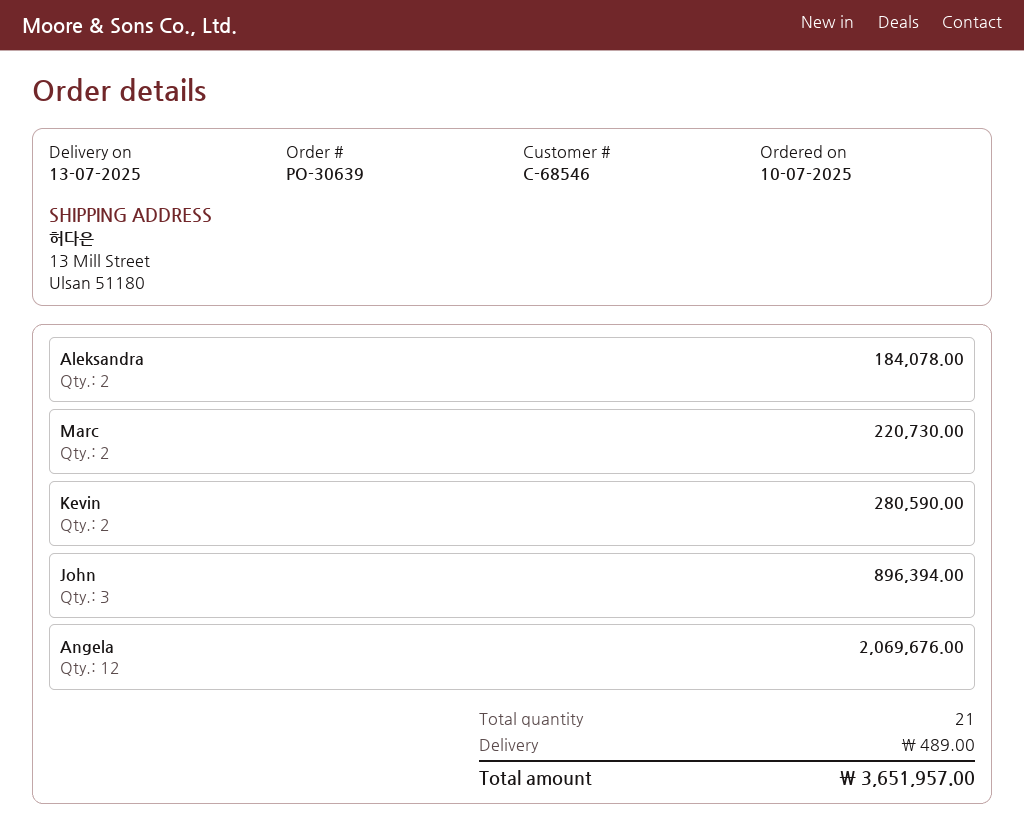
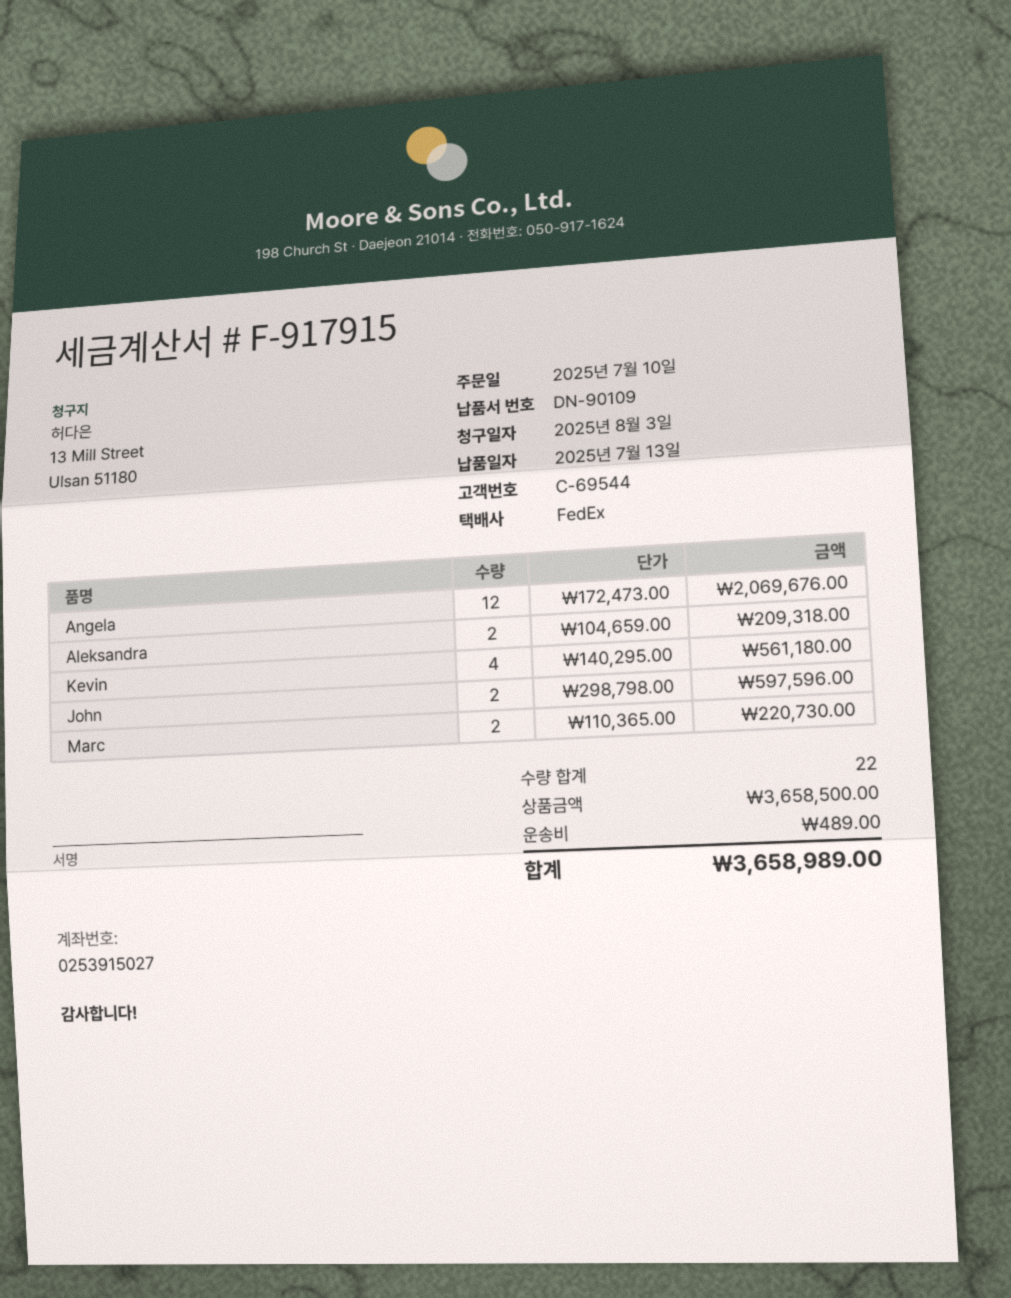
customer number: C-68546 -> C-69544
Aleksandra: 2 for 184078.00 -> 2 for 209318.00
Kevin: 2 for 280590.00 -> 4 for 561180.00
John: 3 for 896394.00 -> 2 for 597596.00
total quantity: 21 -> 22
total: 3651957.00 -> 3658989.00

